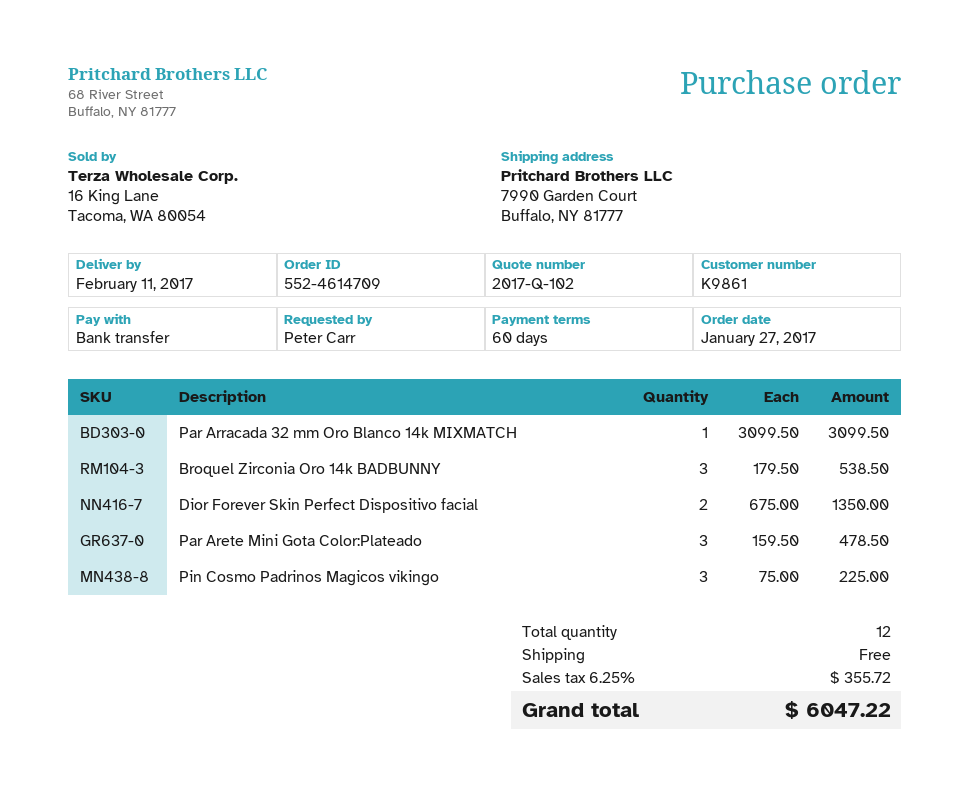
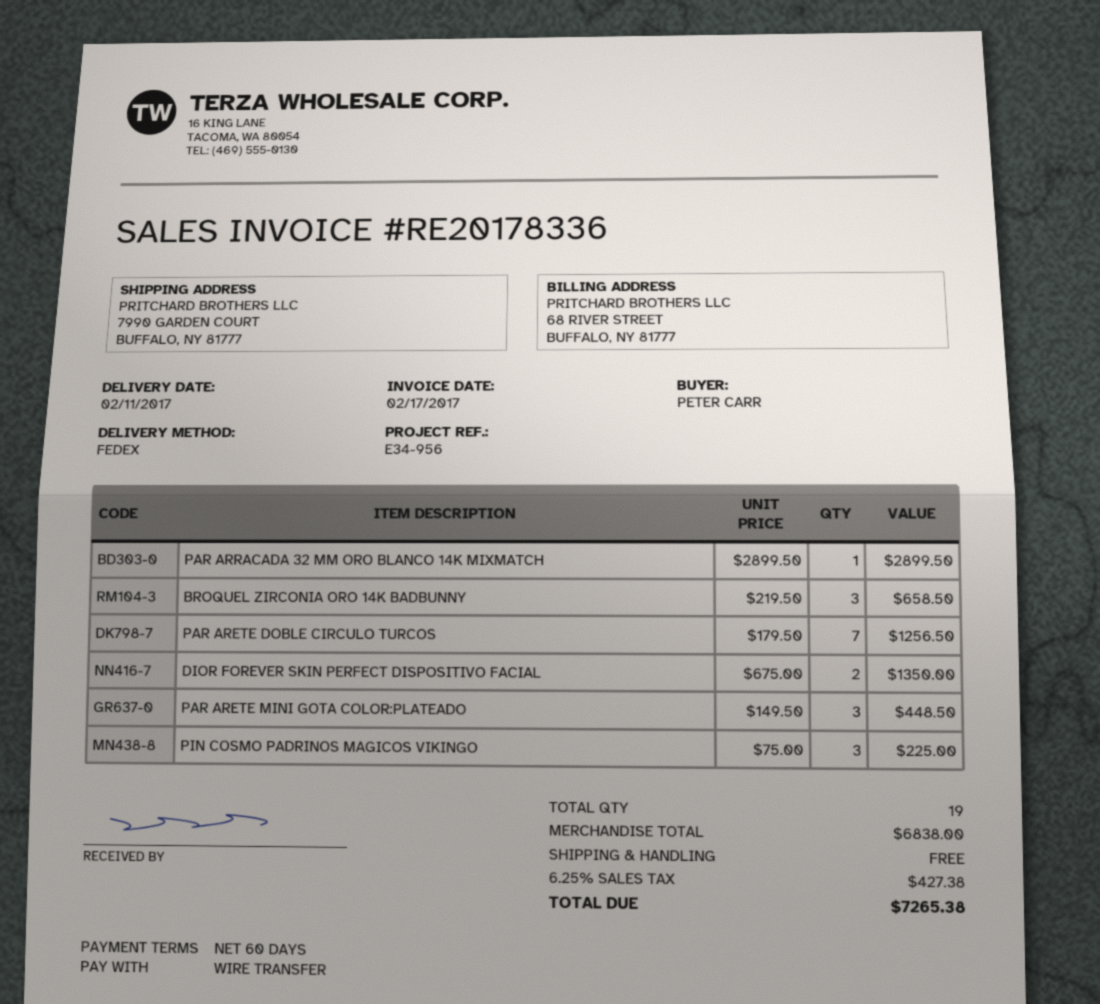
Par Arracada 32 mm Oro Blanco 14k MIXMATCH: 1 x 3099.50 = 3099.50 -> 1 x 2899.50 = 2899.50
Broquel Zirconia Oro 14k BADBUNNY: 3 x 179.50 = 538.50 -> 3 x 219.50 = 658.50
Par Arete Mini Gota Color:Plateado: 3 x 159.50 = 478.50 -> 3 x 149.50 = 448.50
PAR ARETE DOBLE CIRCULO TURCOS: none -> 7 x 179.50 = 1256.50
total quantity: 12 -> 19
tax: 6.25% = 355.72 -> 6.25% = 427.38
total: 6047.22 -> 7265.38

